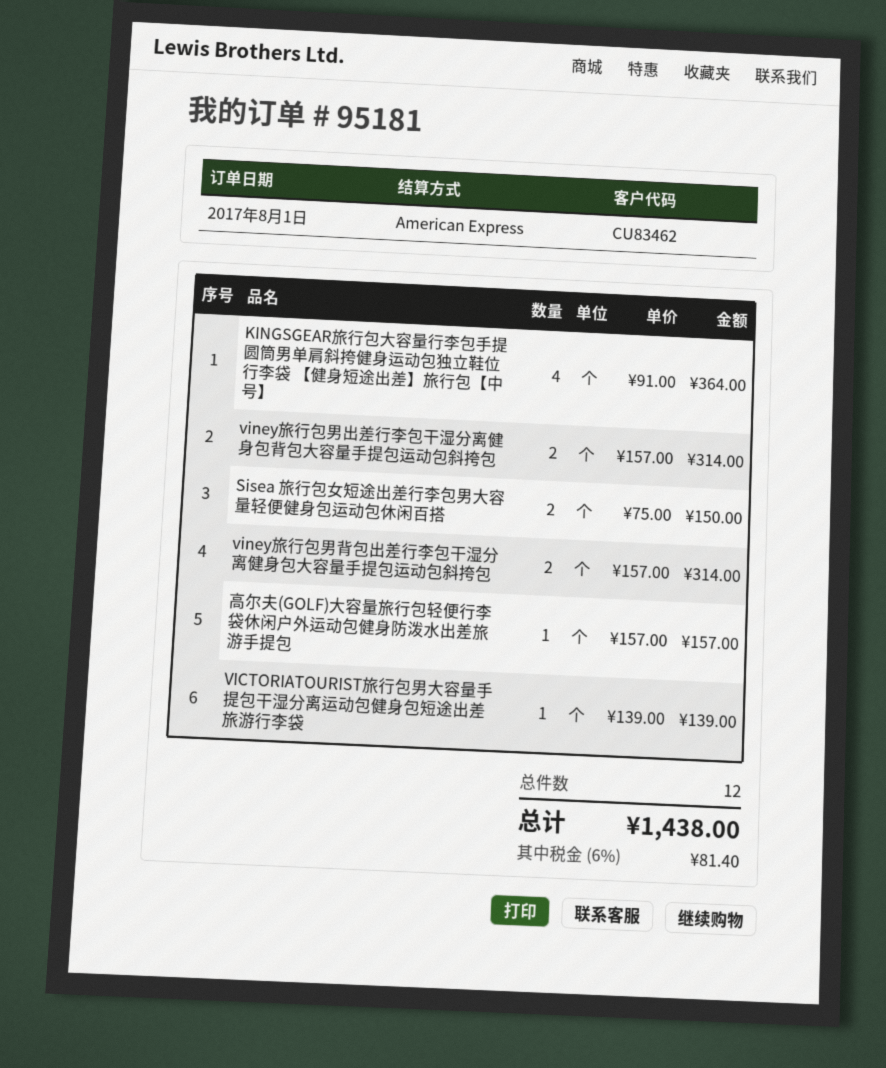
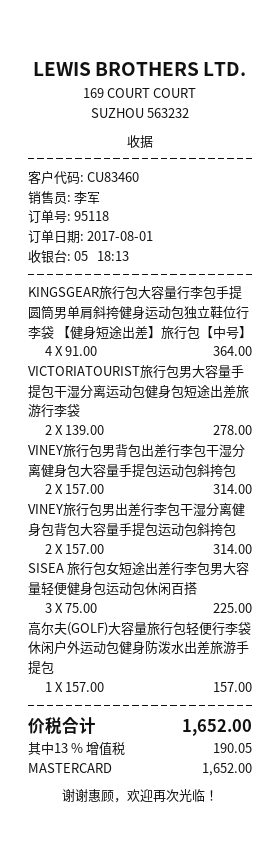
order number: 95181 -> 95118
customer number: CU83462 -> CU83460
payment method: American Express -> Mastercard
Sisea 旅行包女短途出差行李包男大容量轻便健身包运动包休闲百搭: 2 x 75.00 = 150.00 -> 3 x 75.00 = 225.00
VICTORIATOURIST旅行包男大容量手提包干湿分离运动包健身包短途出差旅游行李袋: 1 x 139.00 = 139.00 -> 2 x 139.00 = 278.00
tax: 6% = 81.40 -> 13% = 190.05
total: 1438.00 -> 1652.00

